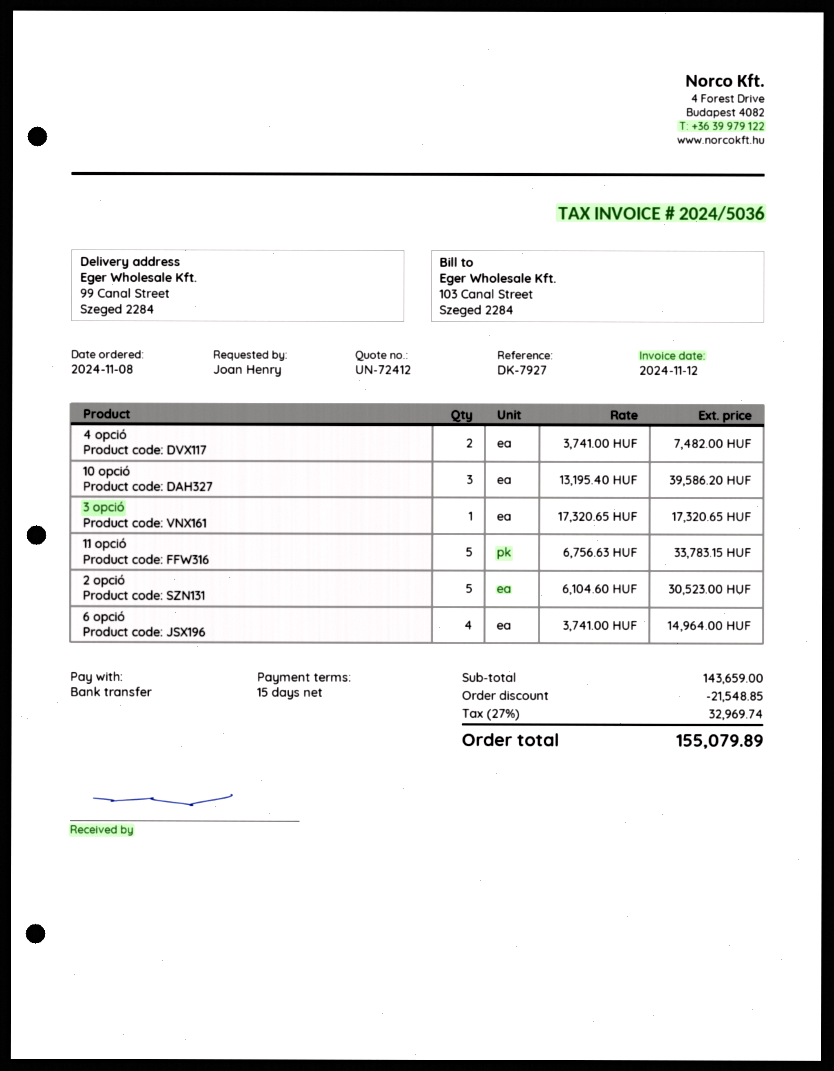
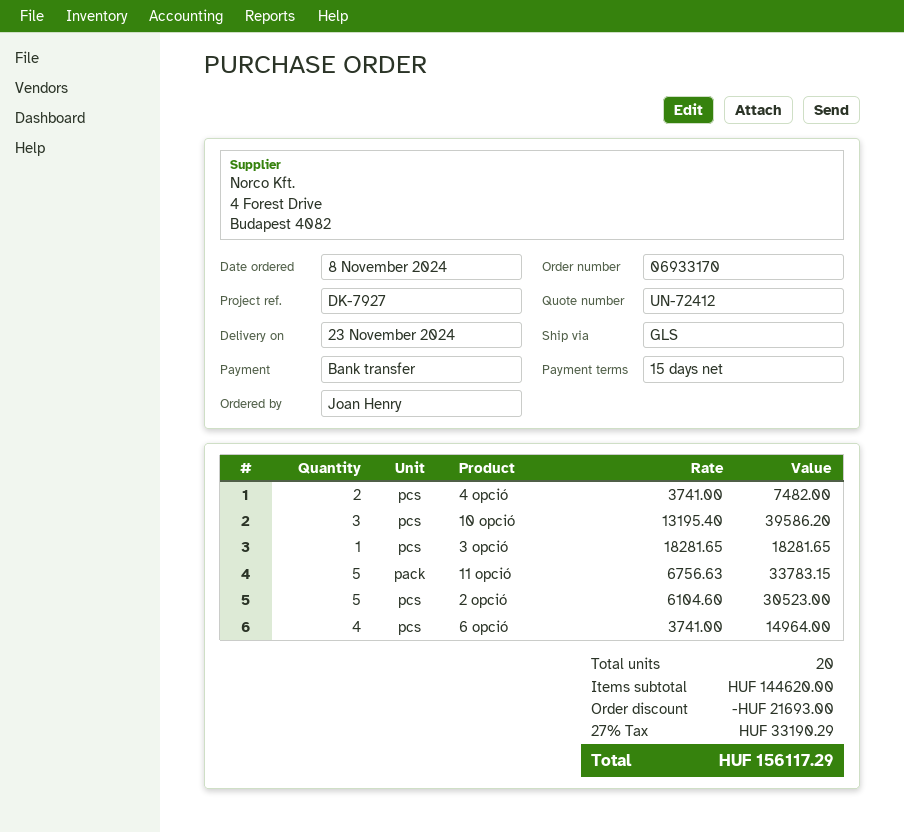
3 opció: 1 x 17320.65 = 17320.65 -> 1 x 18281.65 = 18281.65
subtotal: 143659.00 -> 144620.00
discount: 21548.85 -> 21693.00
tax: 27% = 32969.74 -> 27% = 33190.29
total: 155079.89 -> 156117.29

